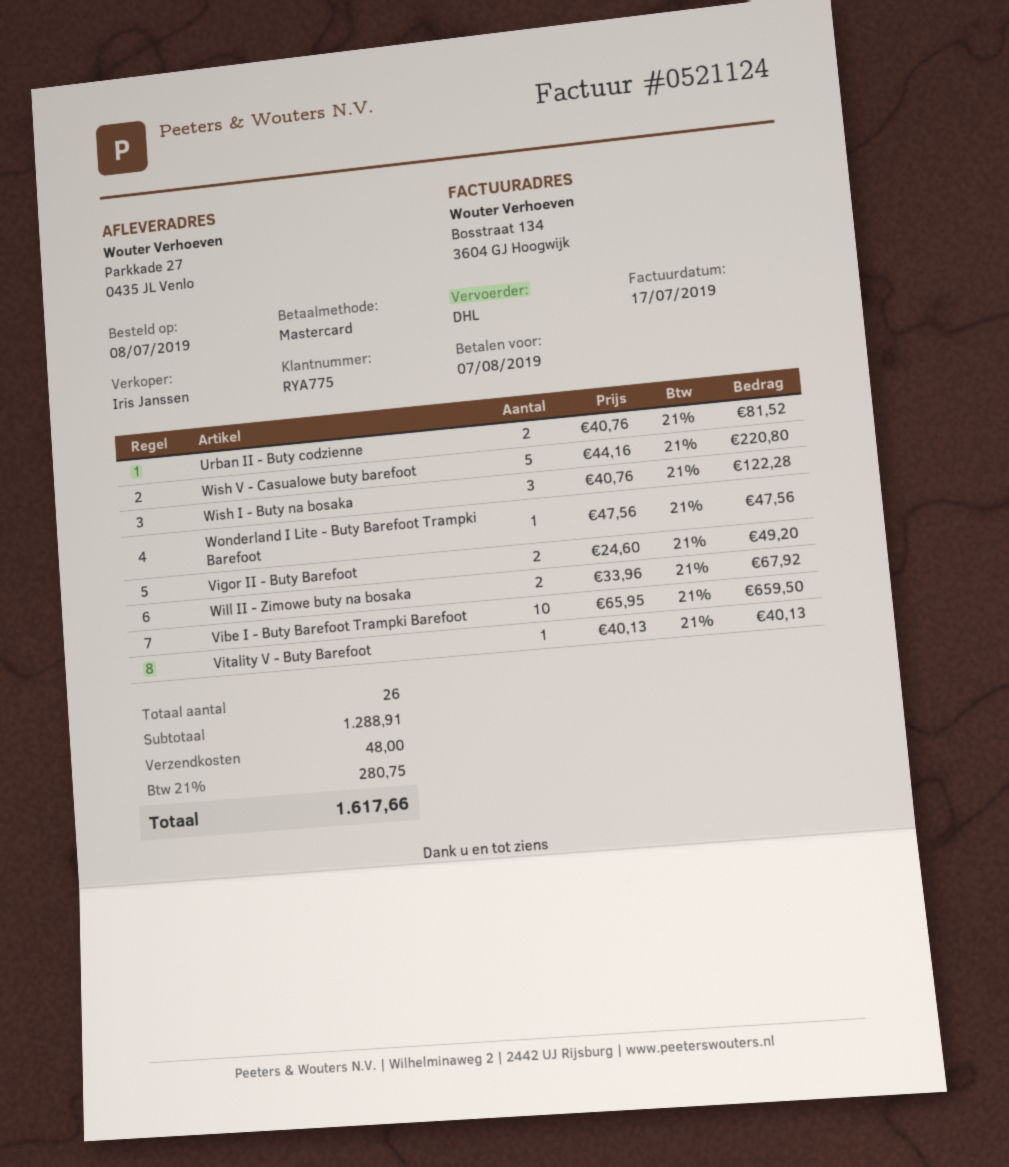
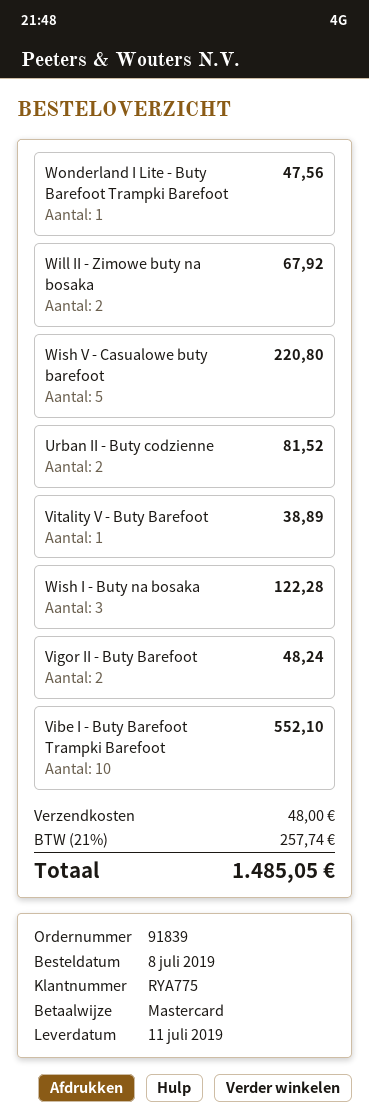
Vigor II - Buty Barefoot: 2 for 49.20 -> 2 for 48.24
Vibe I - Buty Barefoot Trampki Barefoot: 10 for 659.50 -> 10 for 552.10
Vitality V - Buty Barefoot: 1 for 40.13 -> 1 for 38.89
tax: 21% = 280.75 -> 21% = 257.74
total: 1617.66 -> 1485.05

